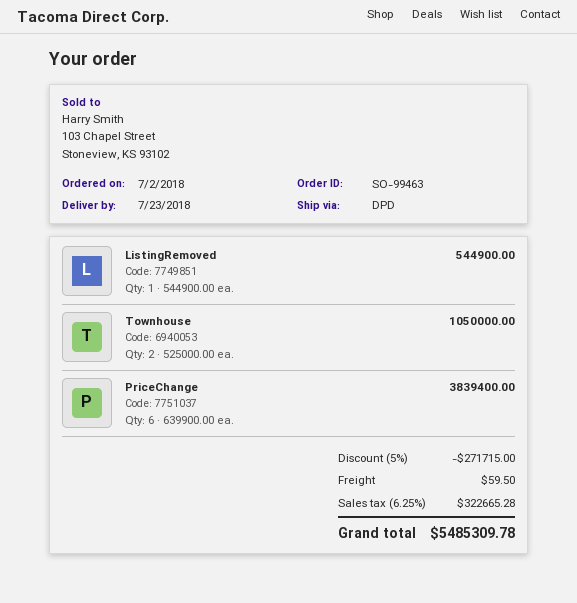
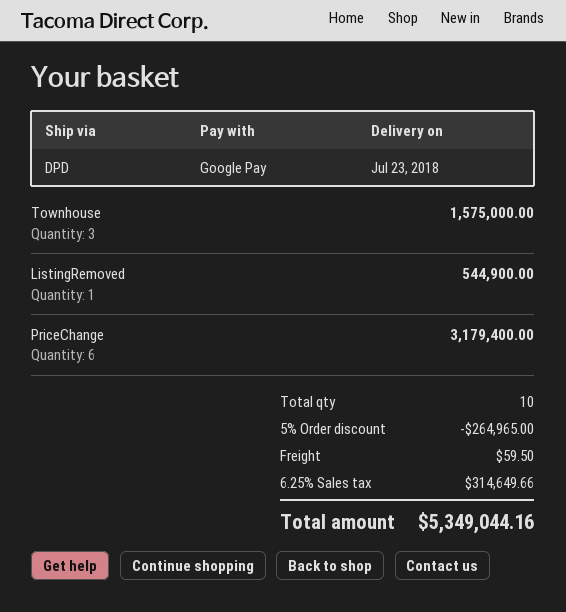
Townhouse: 2 for 1050000.00 -> 3 for 1575000.00
PriceChange: 6 for 3839400.00 -> 6 for 3179400.00
discount: 5% = 271715.00 -> 5% = 264965.00
tax: 6.25% = 322665.28 -> 6.25% = 314649.66
total: 5485309.78 -> 5349044.16

